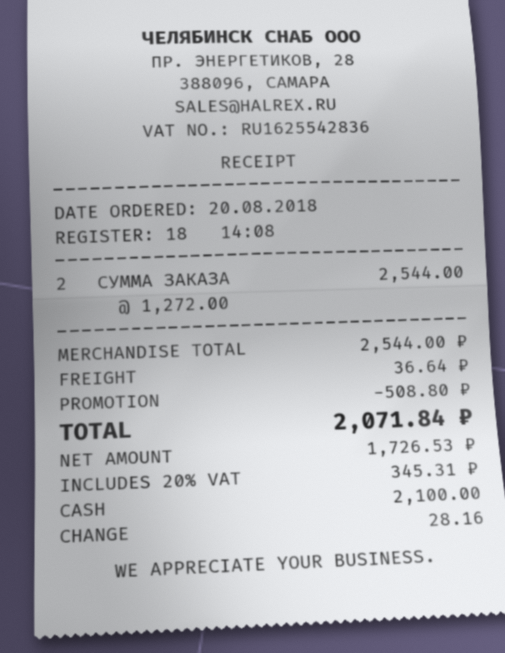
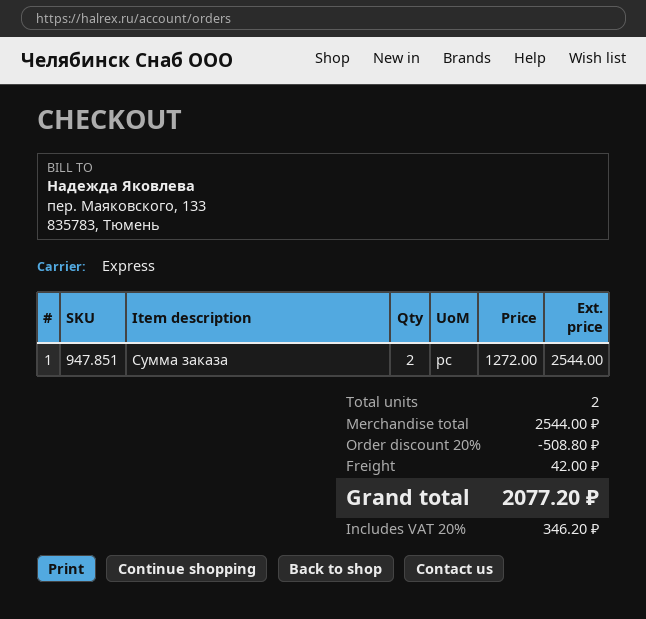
shipping: 36.64 -> 42.00
tax: 20% = 345.31 -> 20% = 346.20
total: 2071.84 -> 2077.20

